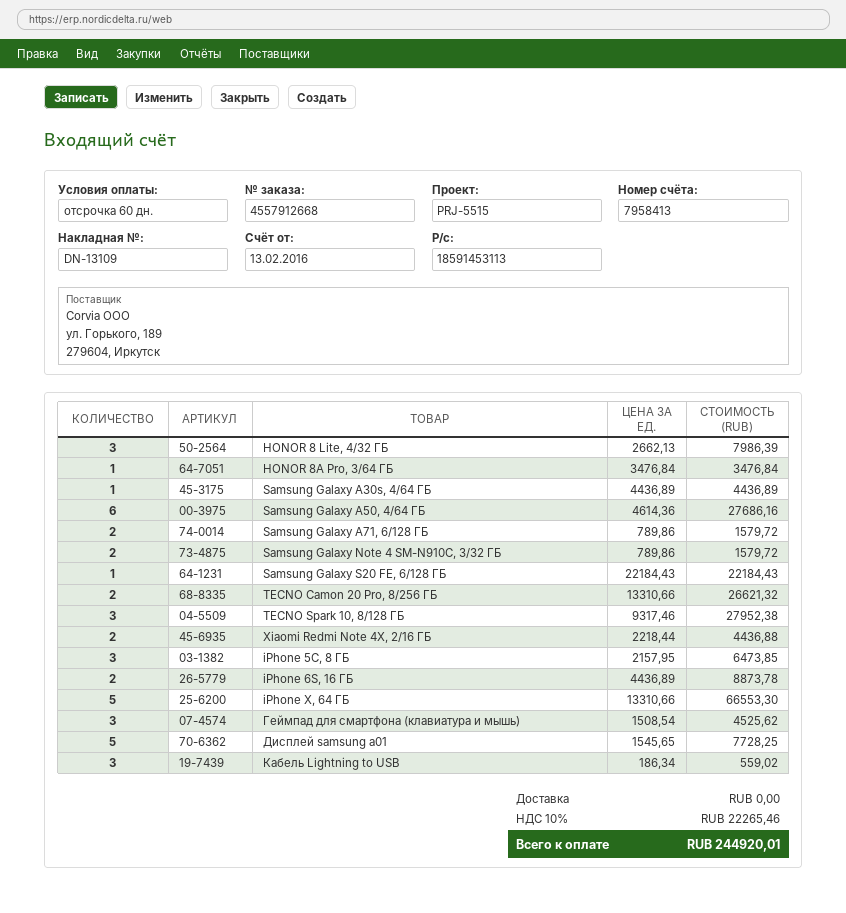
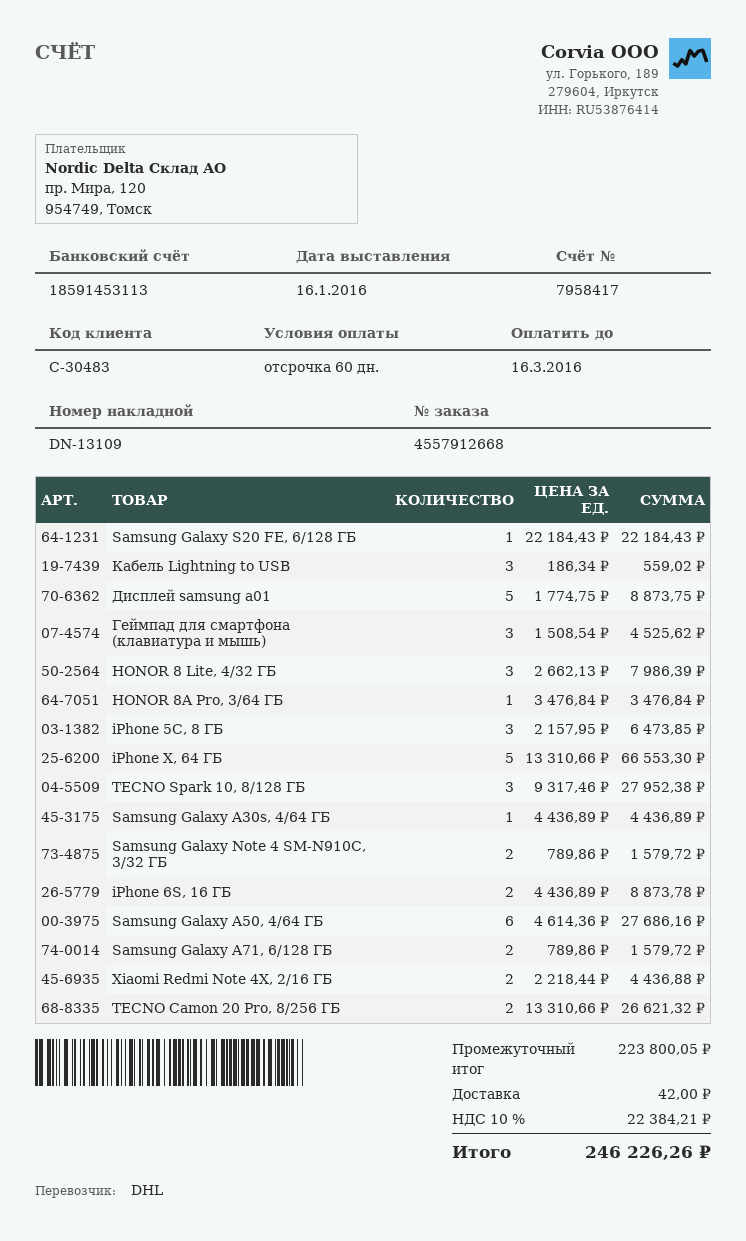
invoice number: 7958413 -> 7958417
invoice date: 2016-02-13 -> 2016-01-16
Дисплей samsung а01: 5 x 1545.65 = 7728.25 -> 5 x 1774.75 = 8873.75
shipping: 0.00 -> 42.00
tax: 10% = 22265.46 -> 10% = 22384.21
total: 244920.01 -> 246226.26

